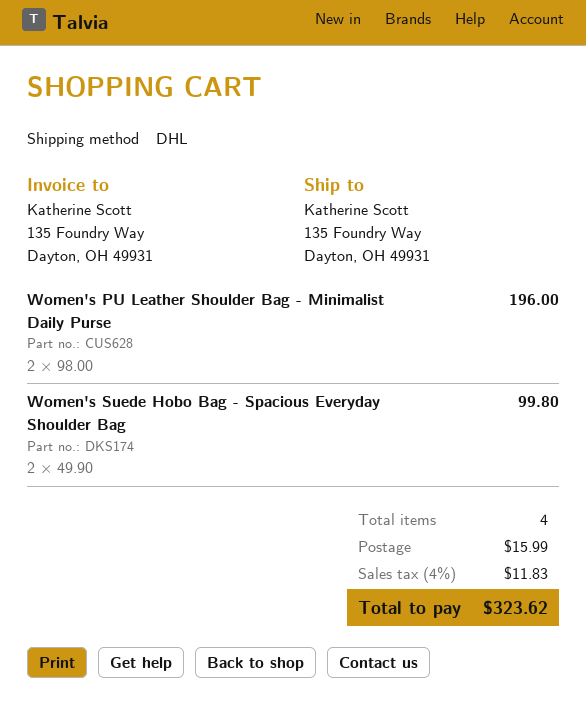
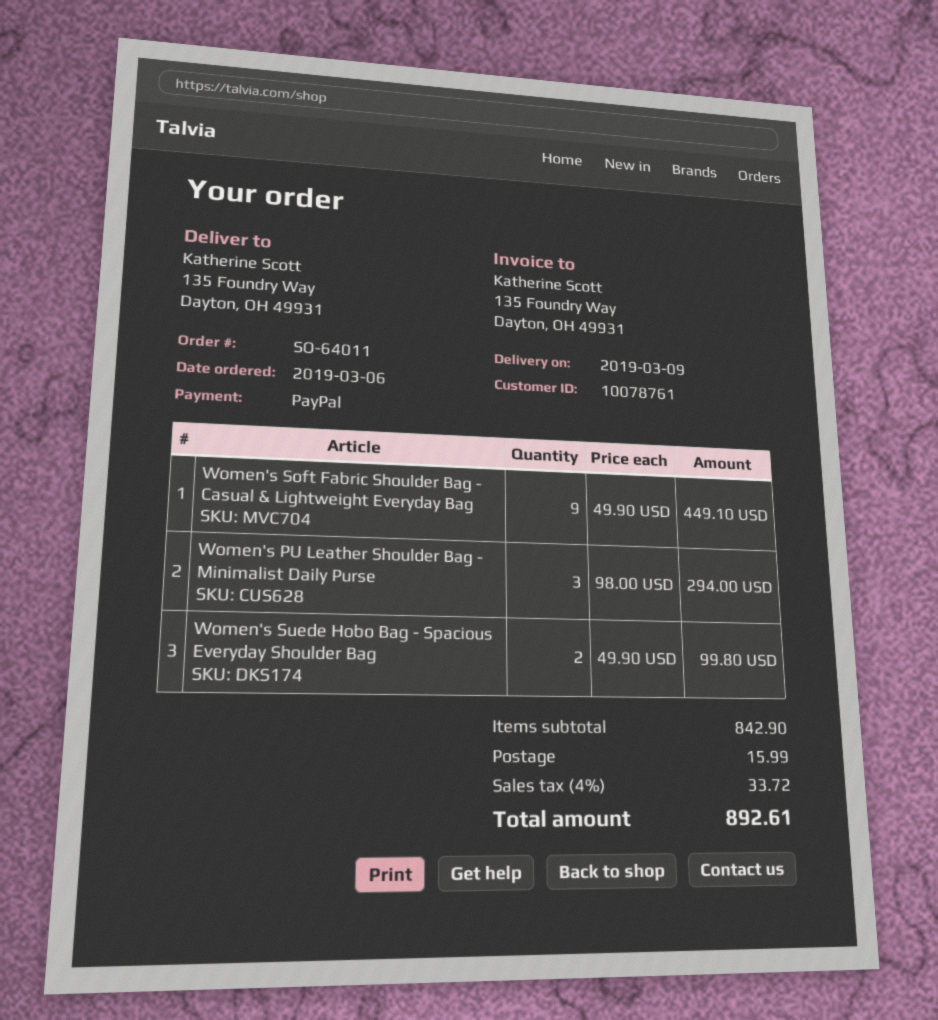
Women's PU Leather Shoulder Bag - Minimalist Daily Purse: 2 x 98.00 = 196.00 -> 3 x 98.00 = 294.00
Women's Soft Fabric Shoulder Bag - Casual & Lightweight Everyday Bag: none -> 9 x 49.90 = 449.10
tax: 4% = 11.83 -> 4% = 33.72
total: 323.62 -> 892.61

